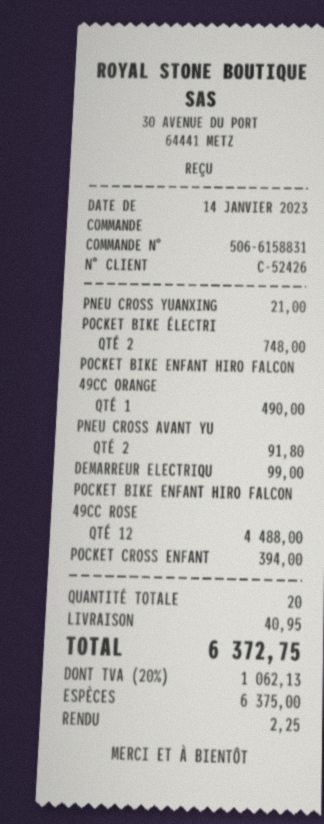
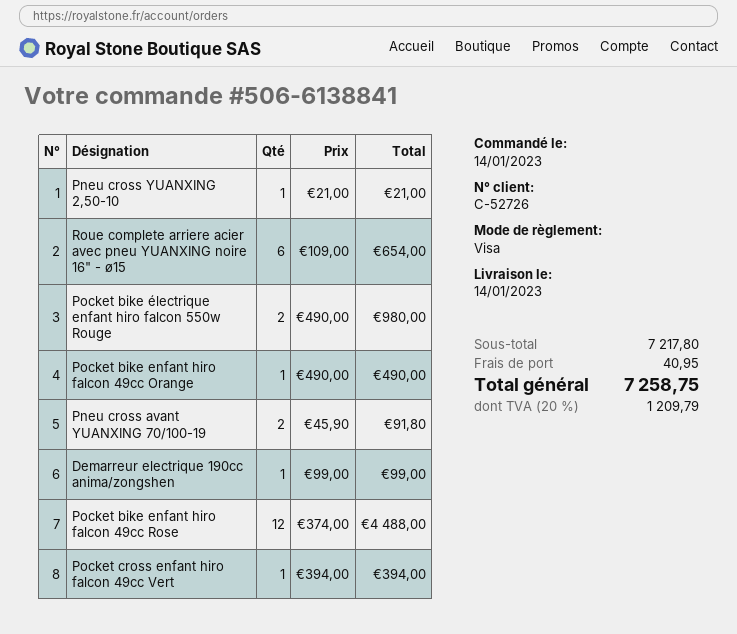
order number: 506-6158831 -> 506-6138841
customer number: C-52426 -> C-52726
payment method: cash -> Visa
POCKET BIKE ÉLECTRI: 2 for 748.00 -> 2 for 980.00
Roue complete arriere acier avec pneu YUANXING noire 16" - ø15: none -> 6 for 654.00
tax: 20% = 1062.13 -> 20% = 1209.79
total: 6372.75 -> 7258.75

